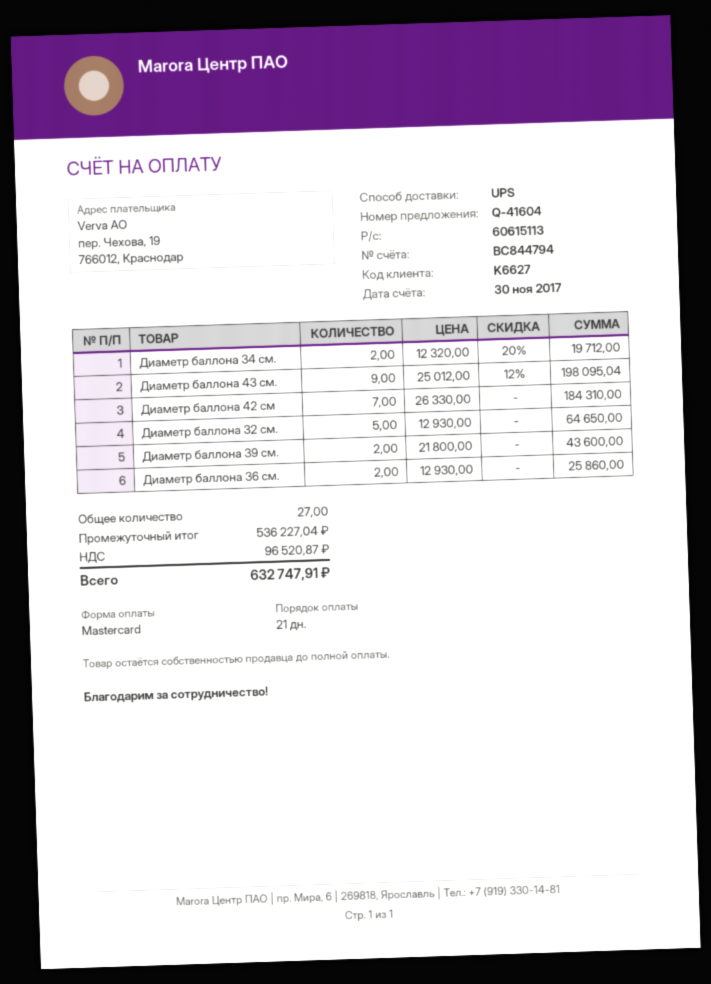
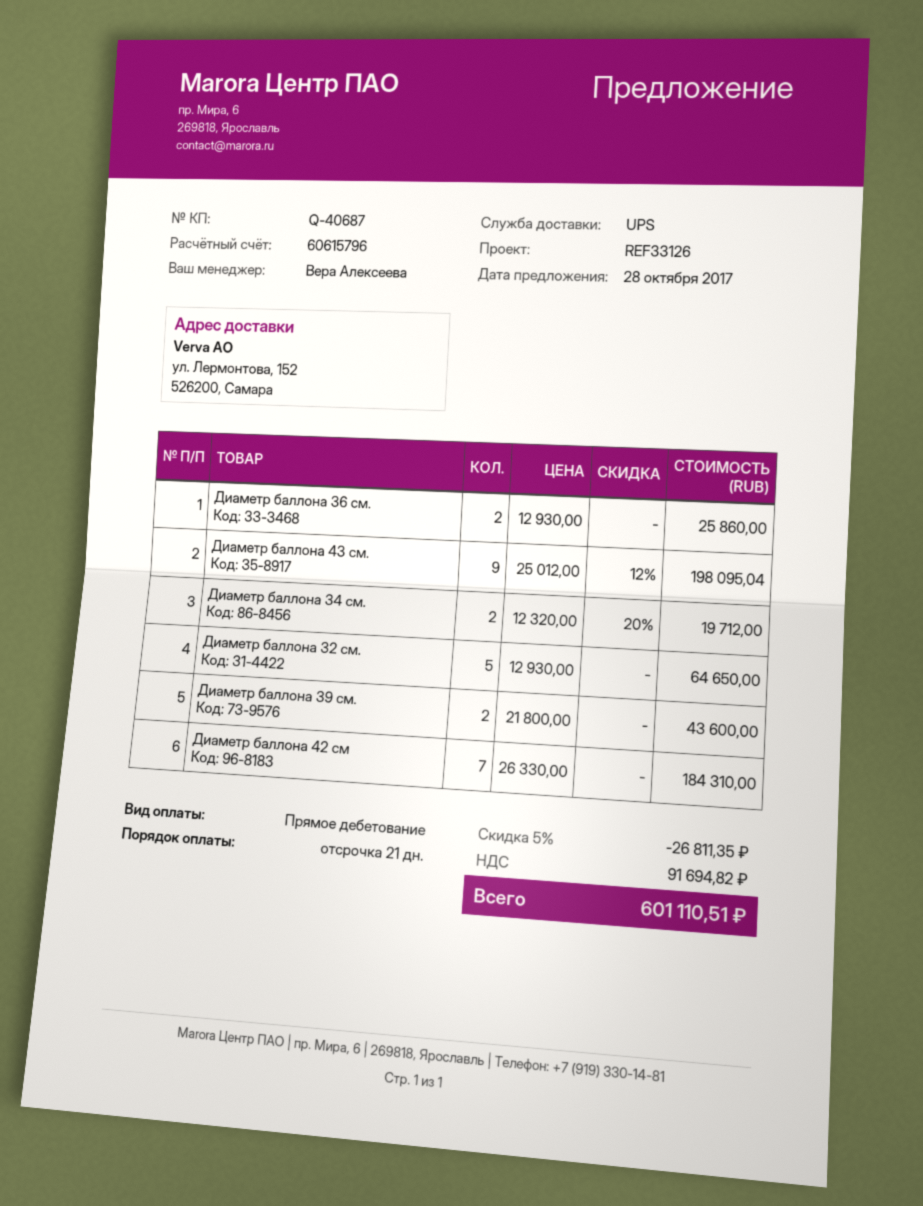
quote number: Q-41604 -> Q-40687
payment method: Mastercard -> direct debit
bank account: 60615113 -> 60615796
discount: none -> 5% = 26811.35
tax: 96520.87 -> 91694.82
total: 632747.91 -> 601110.51

